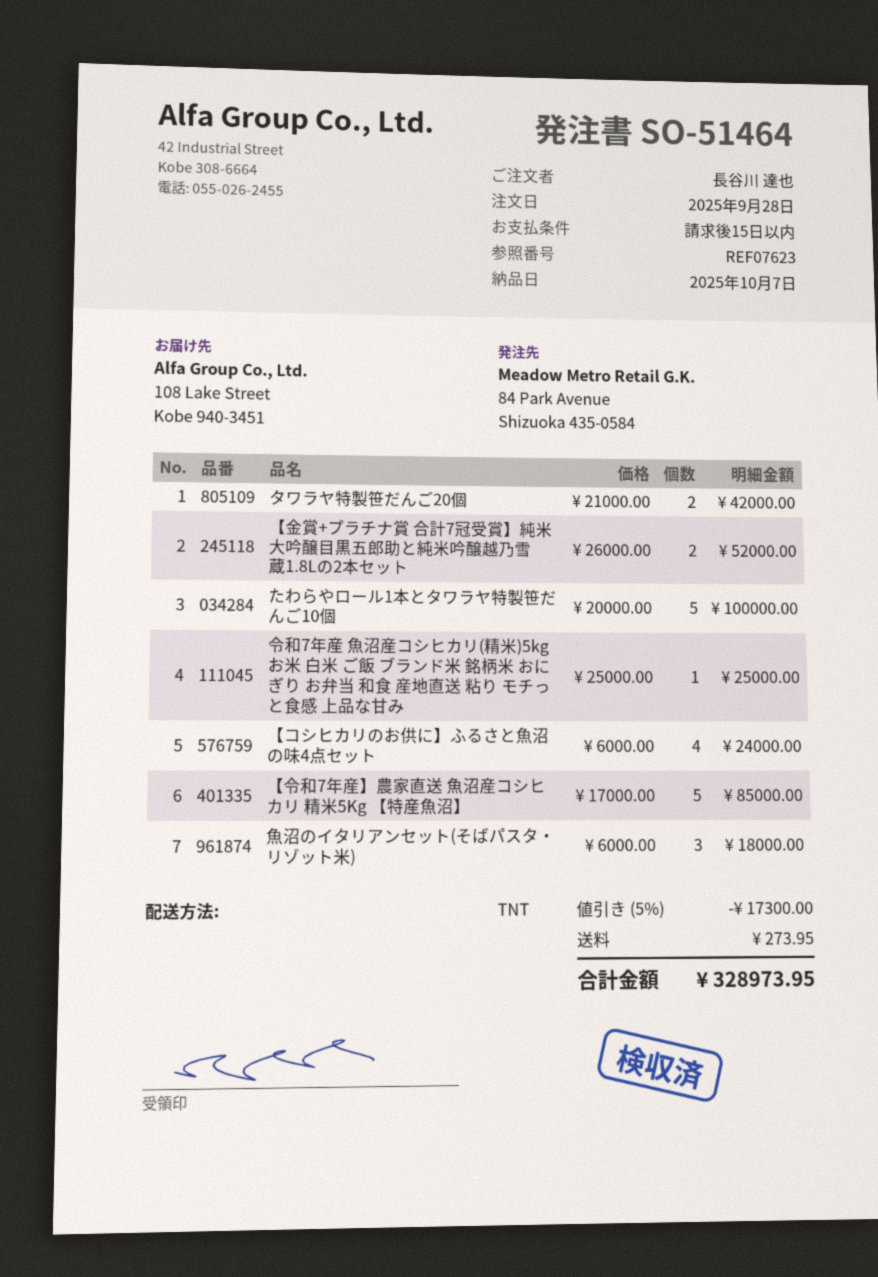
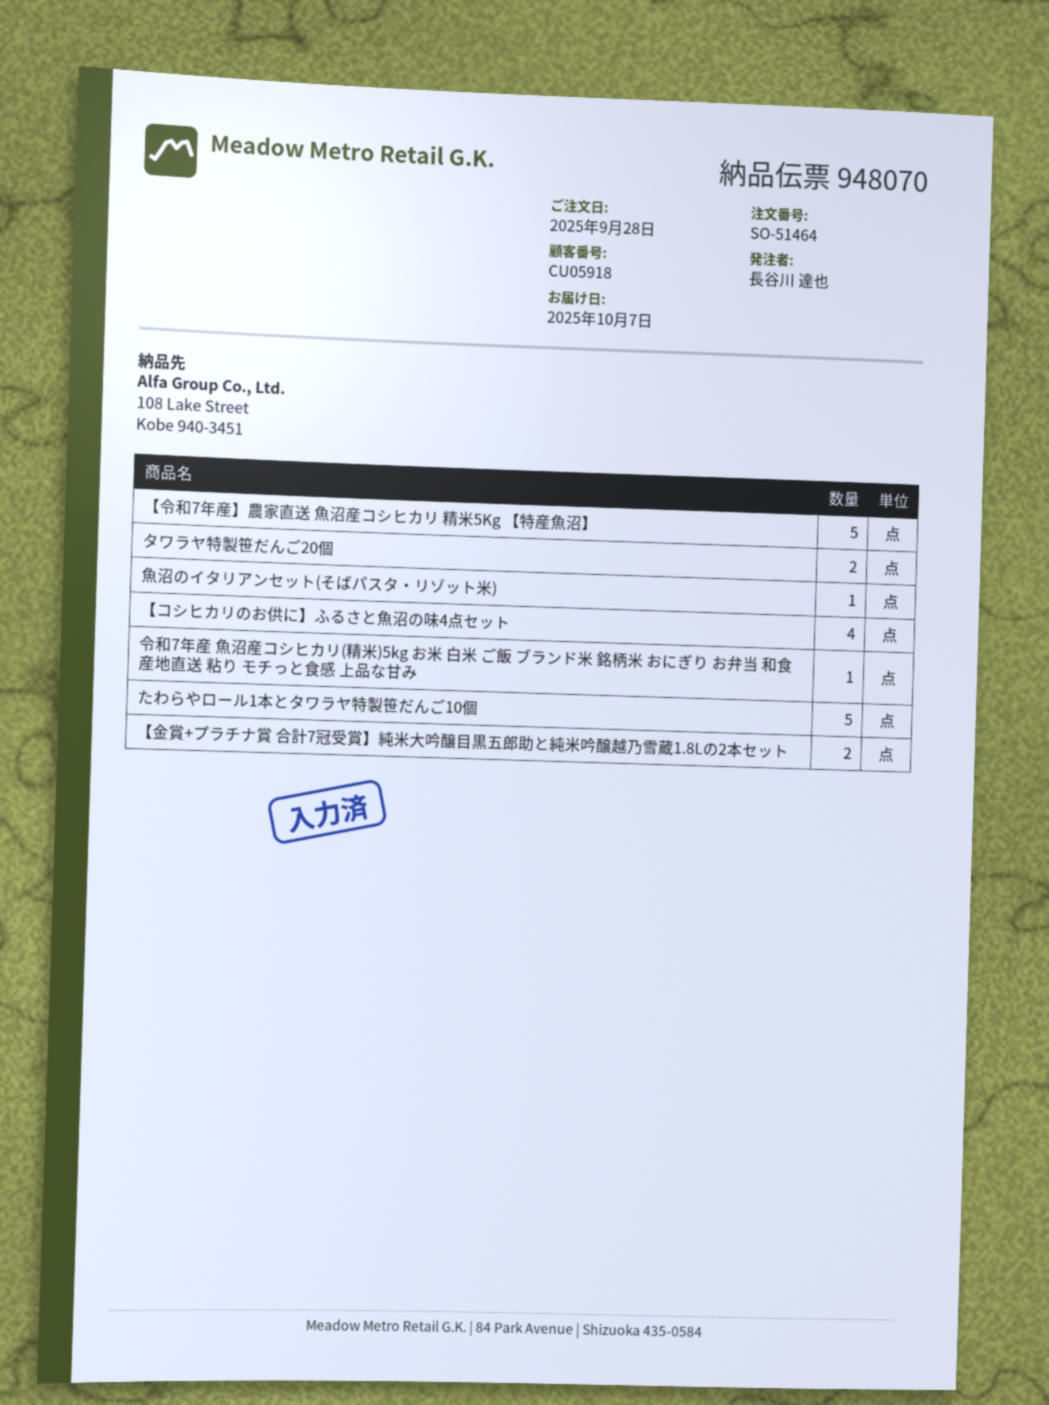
魚沼のイタリアンセット(そばパスタ・リゾット米): 3 -> 1

